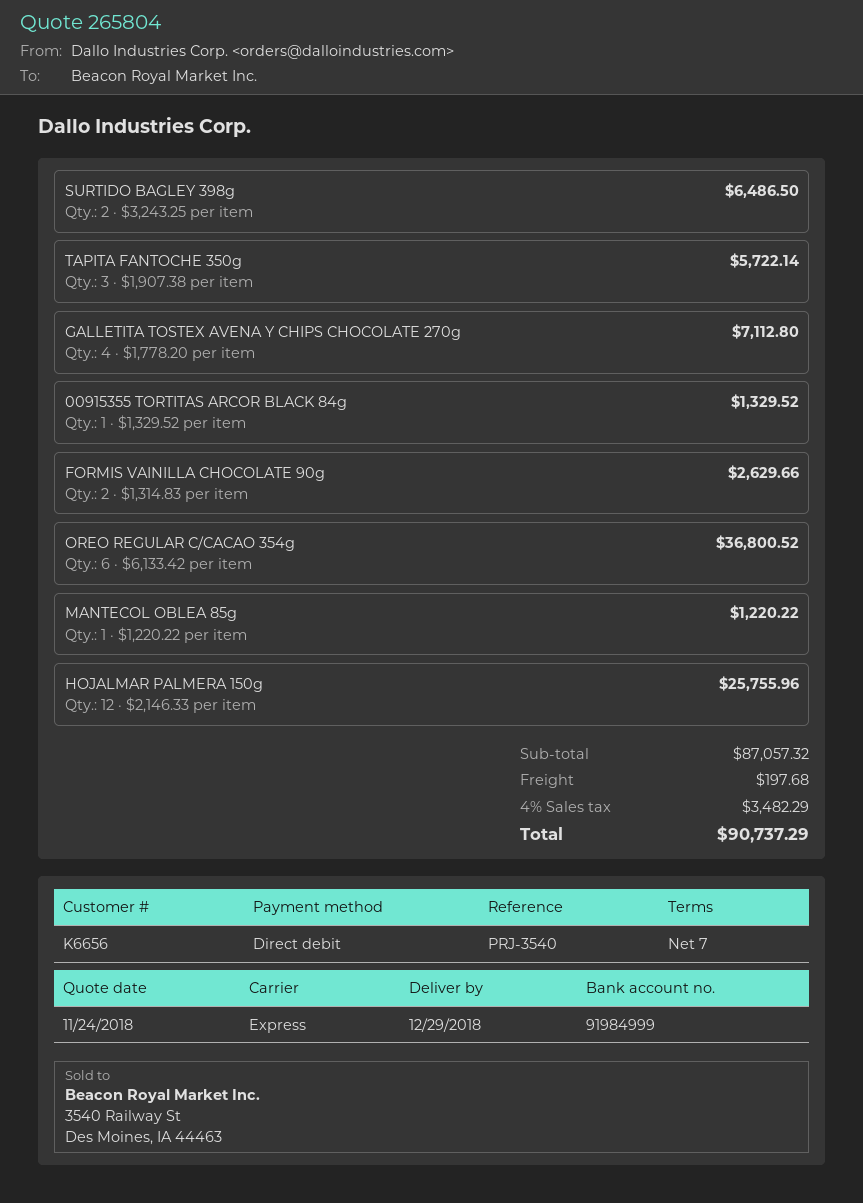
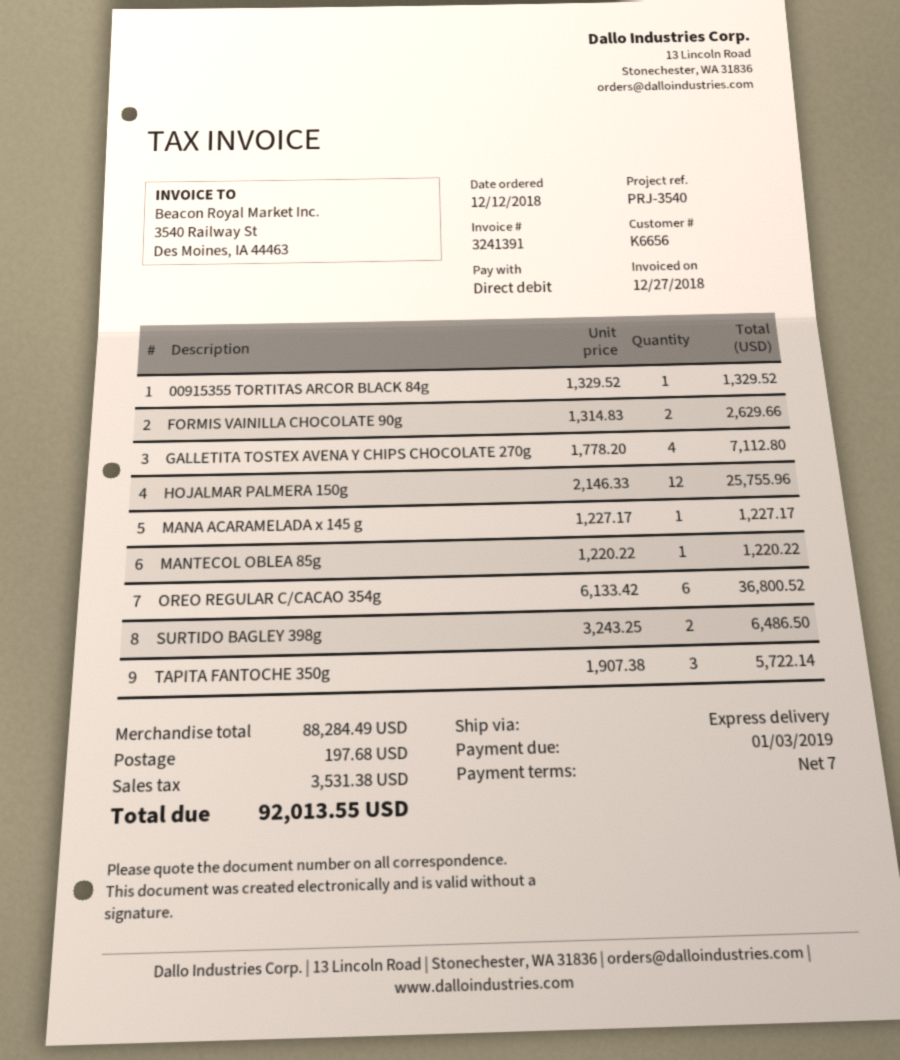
MANA ACARAMELADA x 145 g: none -> 1 x 1227.17 = 1227.17
subtotal: 87057.32 -> 88284.49
tax: 3482.29 -> 3531.38
total: 90737.29 -> 92013.55

